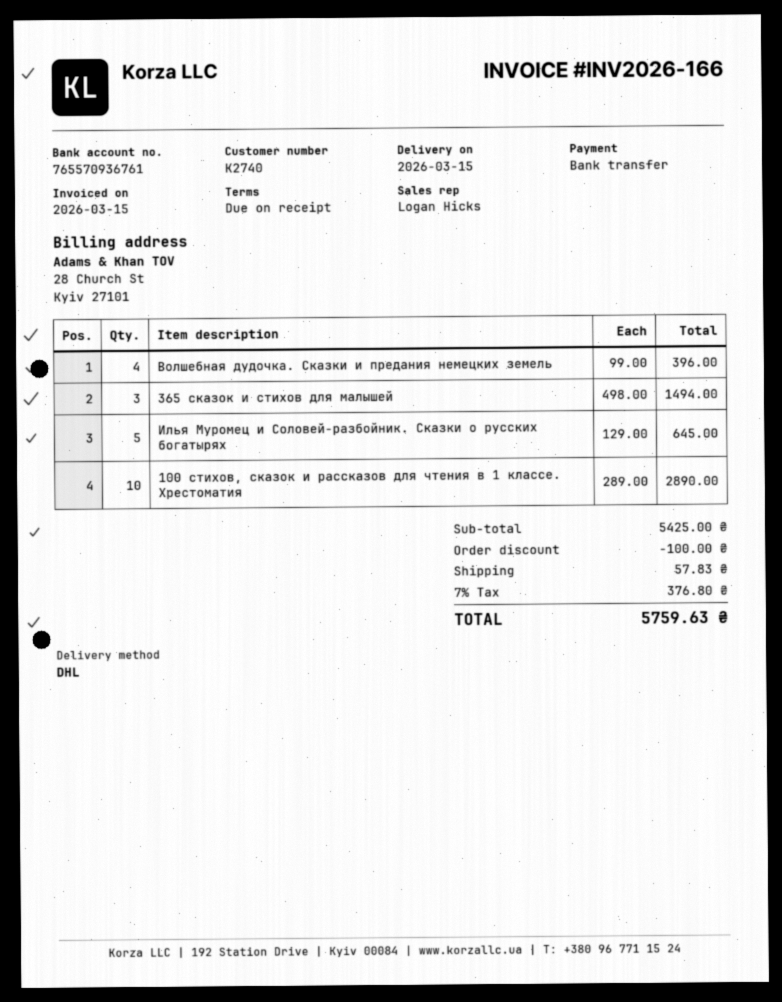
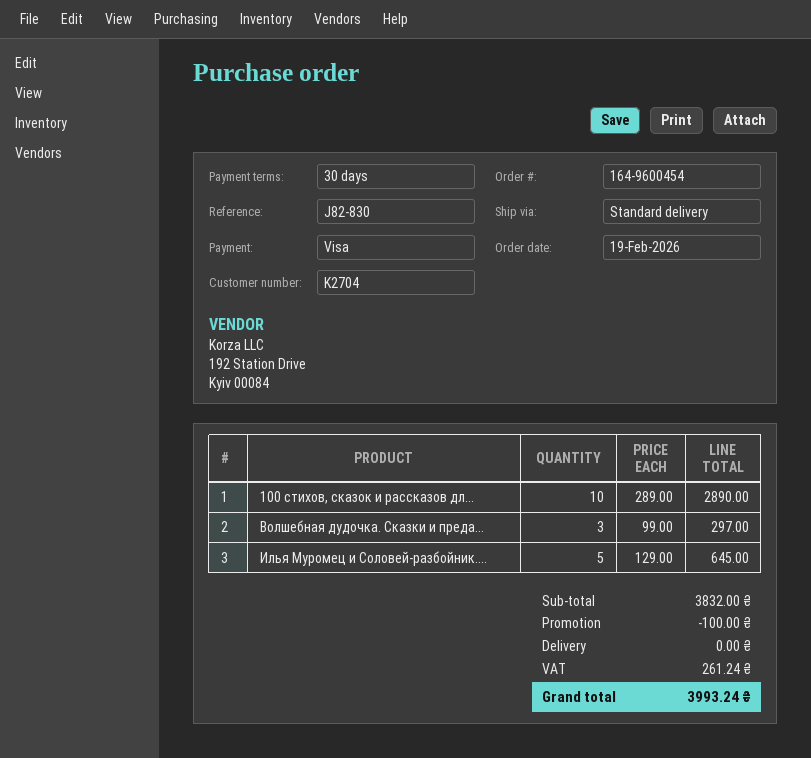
payment terms: on receipt -> 30 days
customer number: K2740 -> K2704
payment method: bank transfer -> Visa
shipping method: DHL -> standard
Волшебная дудочка. Сказки и предания немецких земель: 4 x 99.00 = 396.00 -> 3 x 99.00 = 297.00
365 сказок и стихов для малышей: 3 x 498.00 = 1494.00 -> none
subtotal: 5425.00 -> 3832.00
shipping: 57.83 -> 0.00
tax: 376.80 -> 261.24
total: 5759.63 -> 3993.24

